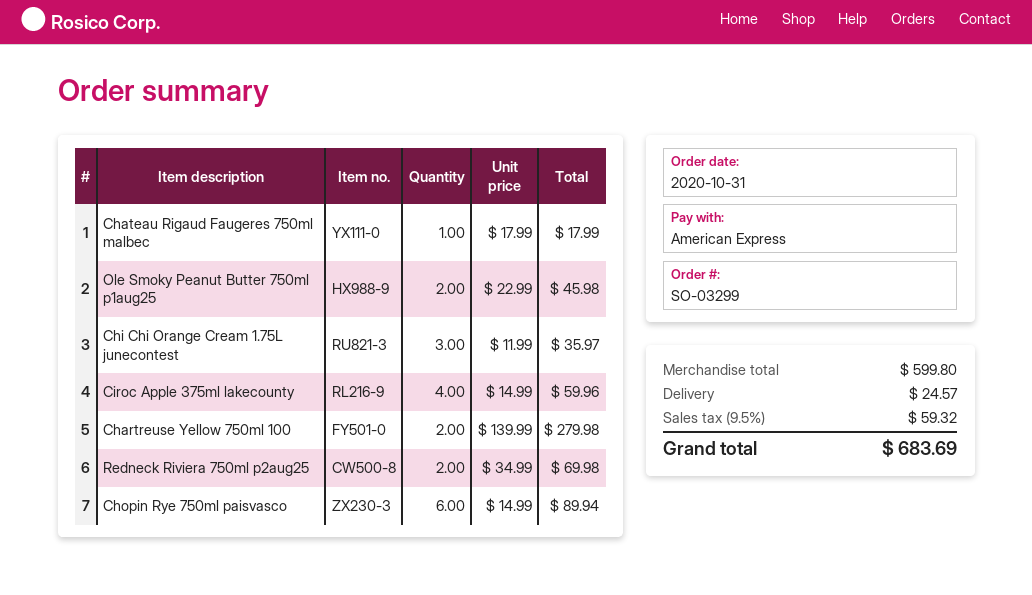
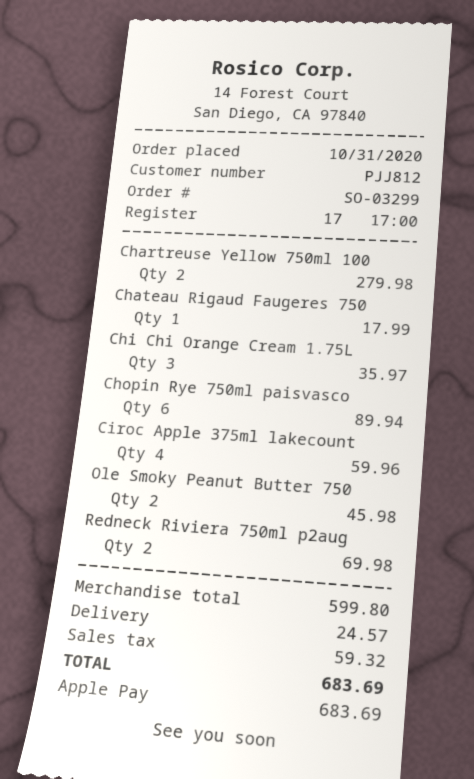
payment method: American Express -> Apple Pay

